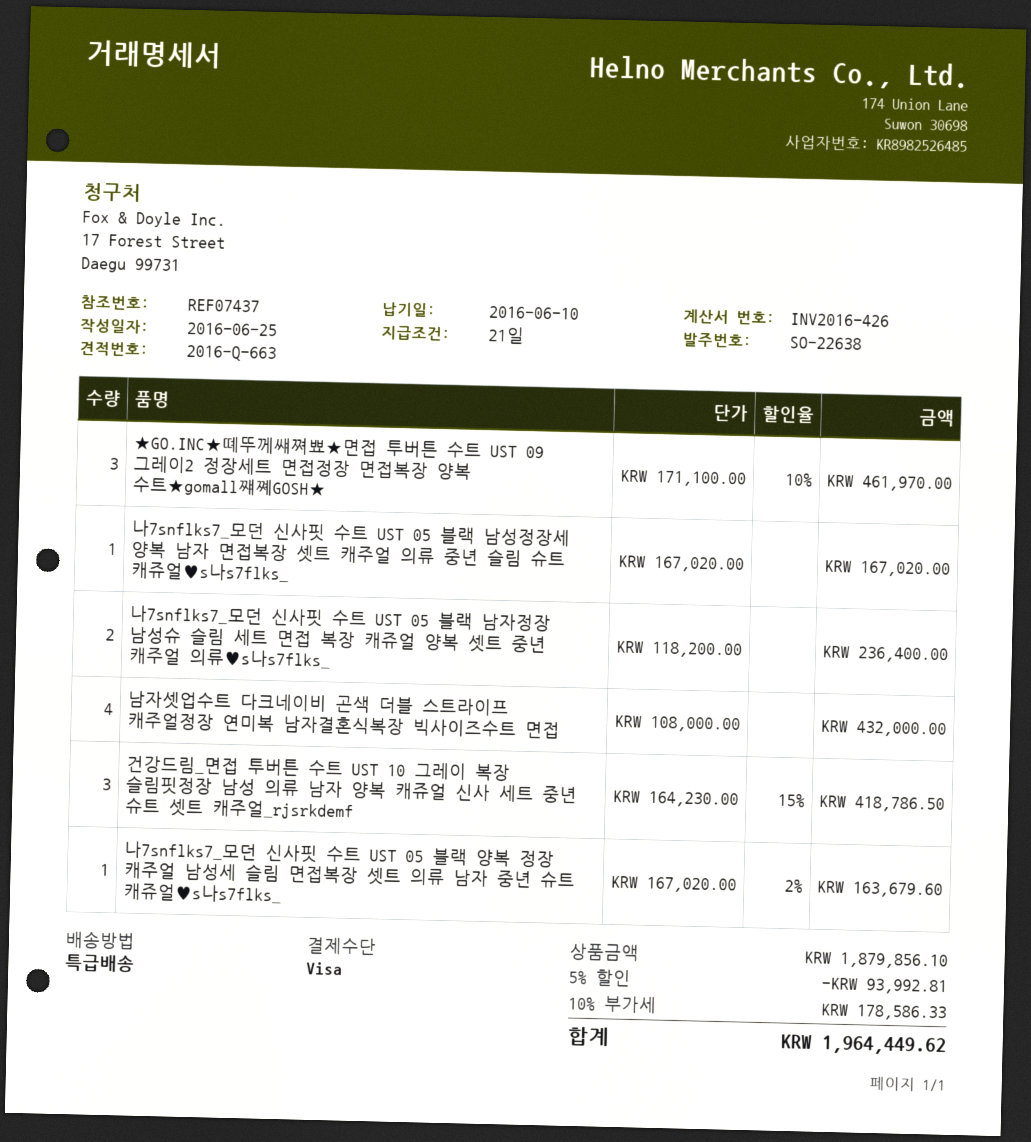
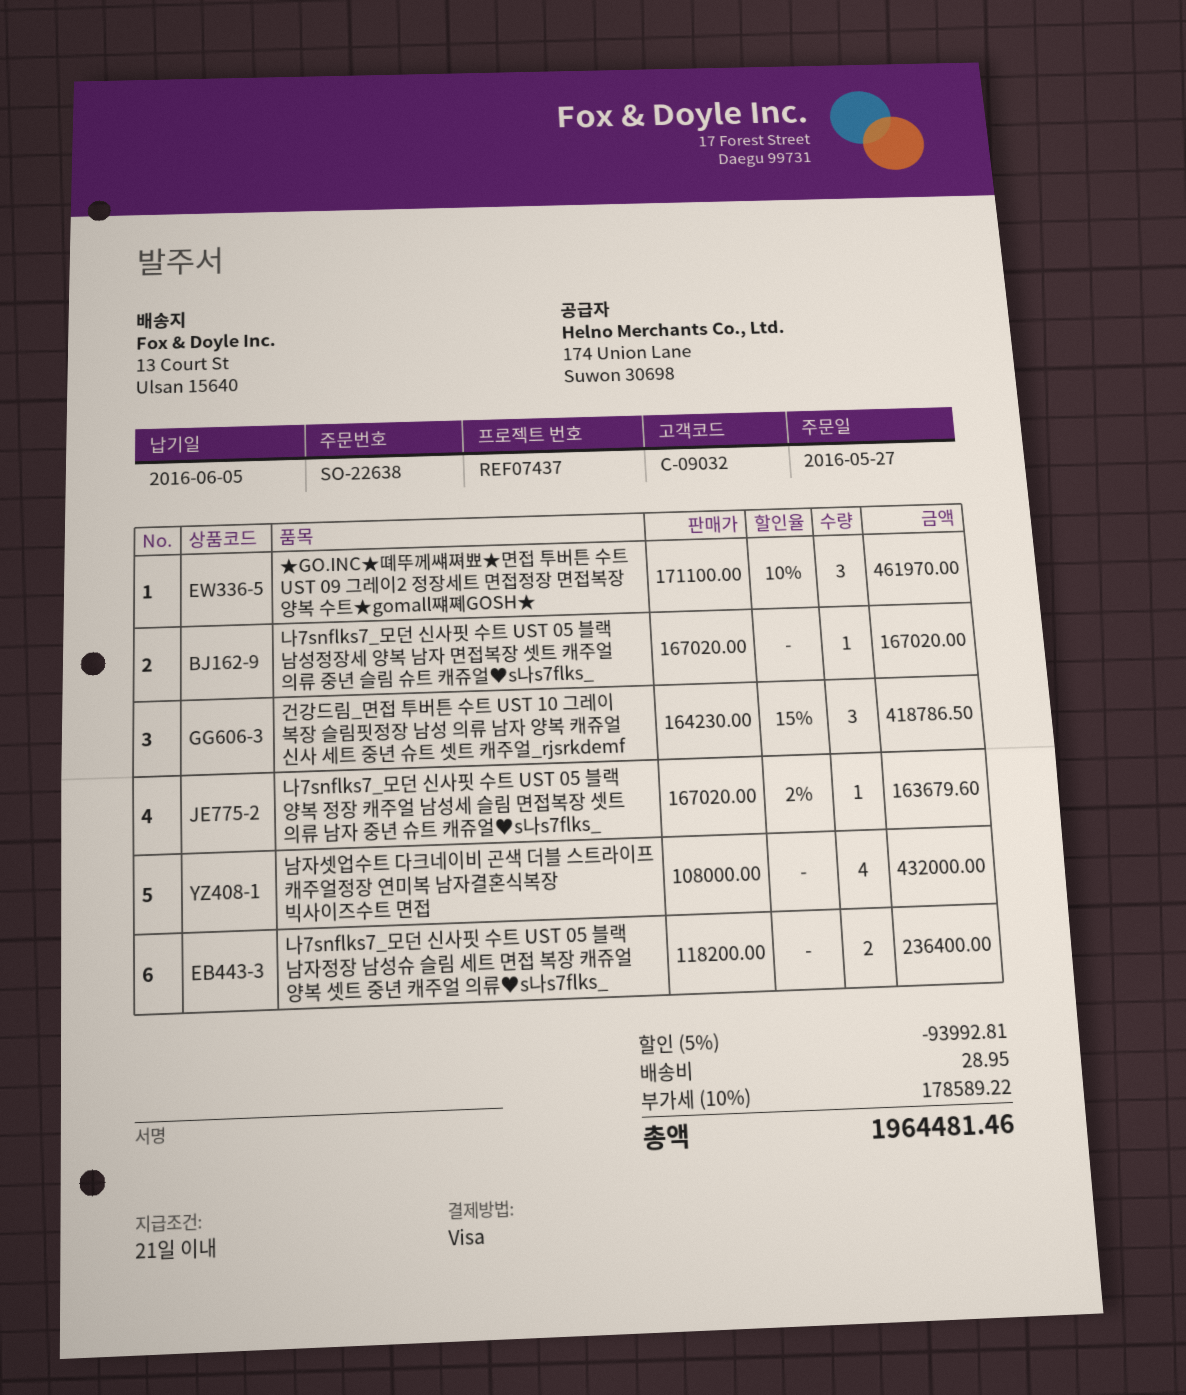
delivery date: 2016-06-10 -> 2016-06-05
shipping: none -> 28.95
tax: 10% = 178586.33 -> 10% = 178589.22
total: 1964449.62 -> 1964481.46

